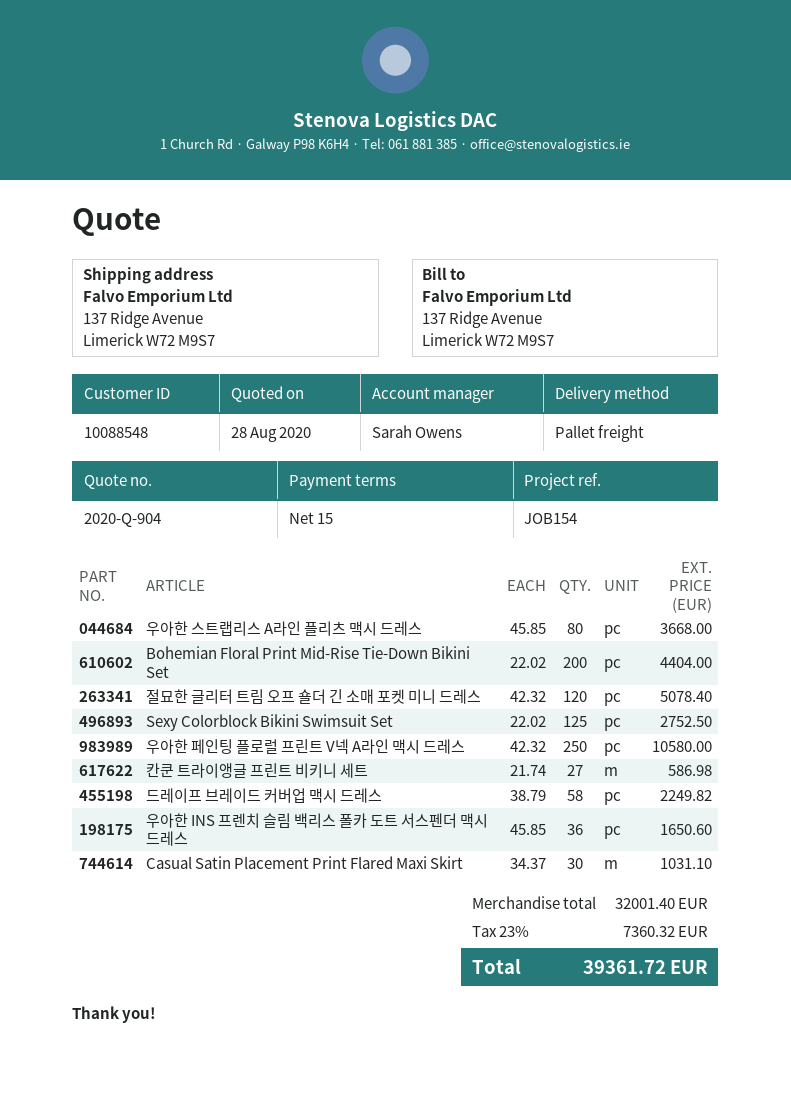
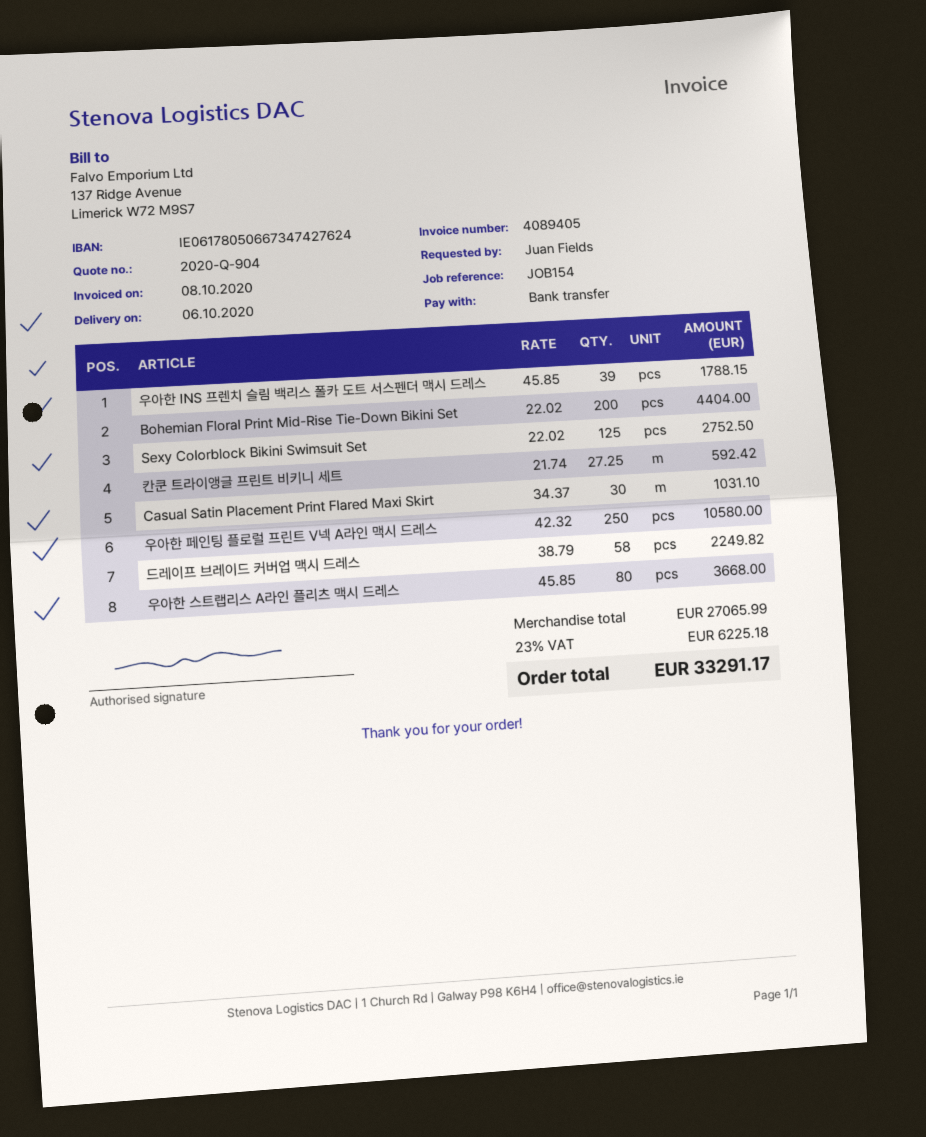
절묘한 글리터 트림 오프 숄더 긴 소매 포켓 미니 드레스: 120 x 42.32 = 5078.40 -> none
칸쿤 트라이앵글 프린트 비키니 세트: 27 x 21.74 = 586.98 -> 27.25 x 21.74 = 592.42
우아한 INS 프렌치 슬림 백리스 폴카 도트 서스펜더 맥시 드레스: 36 x 45.85 = 1650.60 -> 39 x 45.85 = 1788.15
subtotal: 32001.40 -> 27065.99
tax: 23% = 7360.32 -> 23% = 6225.18
total: 39361.72 -> 33291.17

